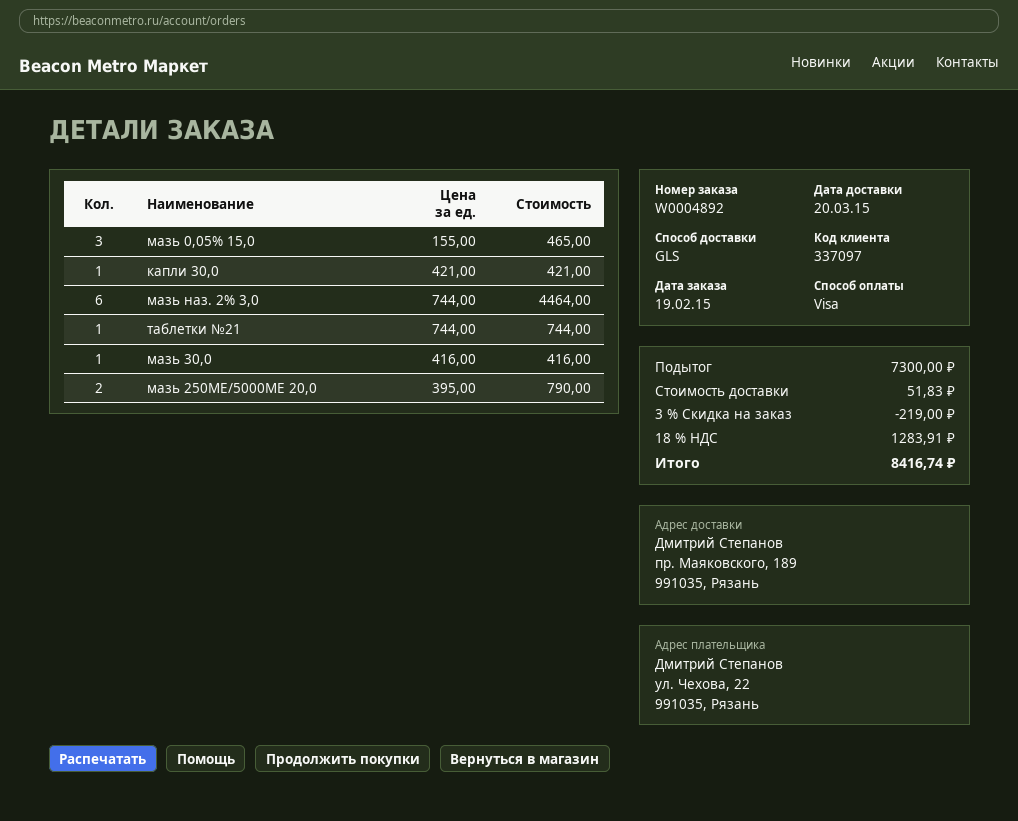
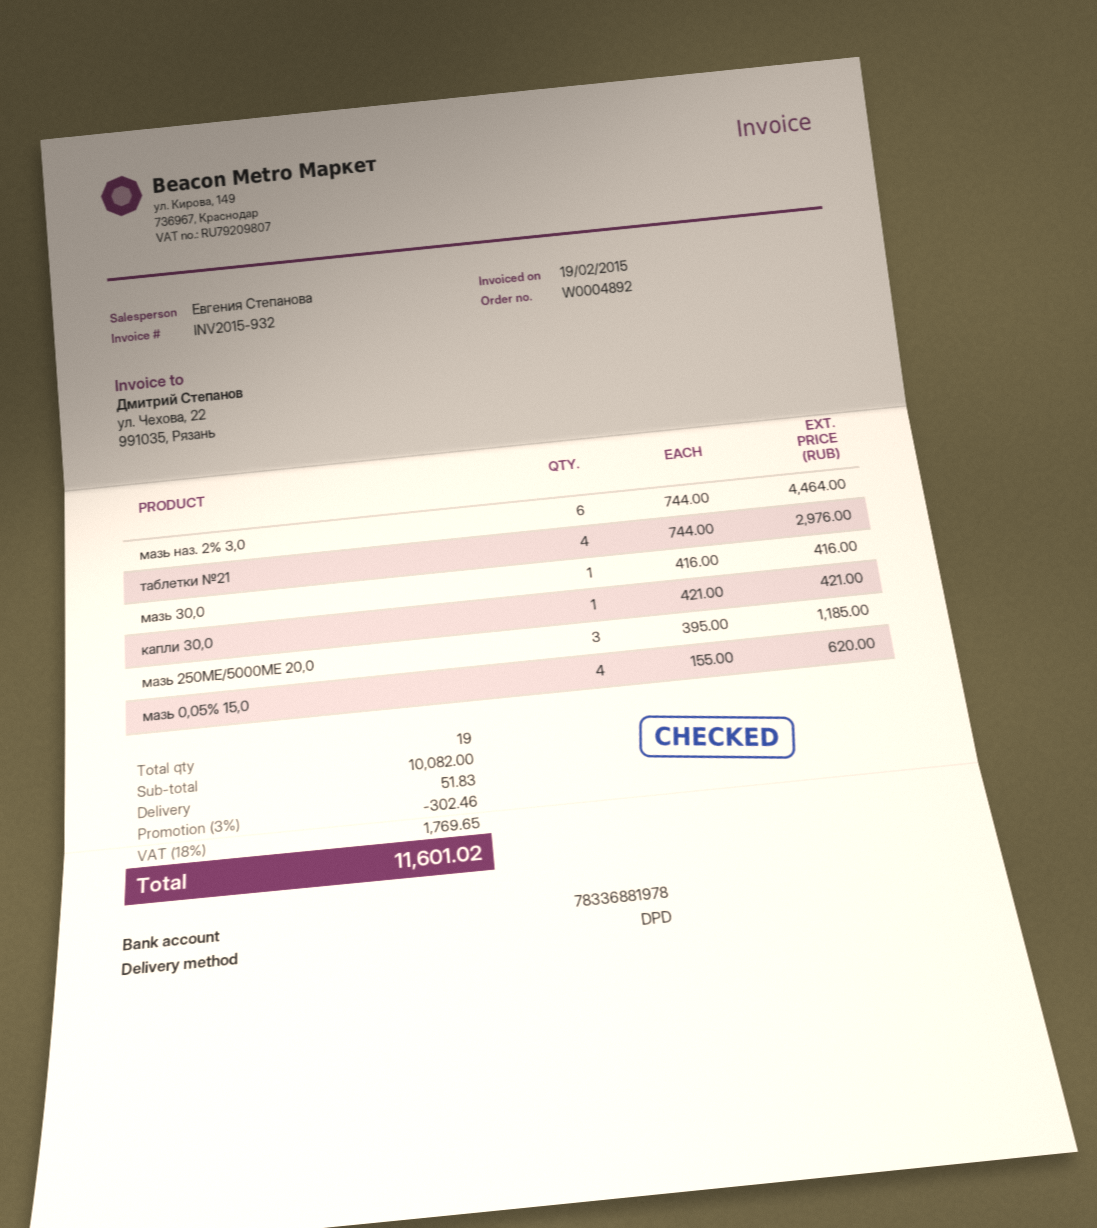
shipping method: GLS -> DPD
мазь 0,05% 15,0: 3 x 155.00 = 465.00 -> 4 x 155.00 = 620.00
таблетки №21: 1 x 744.00 = 744.00 -> 4 x 744.00 = 2976.00
мазь 250МЕ/5000МЕ 20,0: 2 x 395.00 = 790.00 -> 3 x 395.00 = 1185.00
subtotal: 7300.00 -> 10082.00
discount: 3% = 219.00 -> 3% = 302.46
tax: 18% = 1283.91 -> 18% = 1769.65
total: 8416.74 -> 11601.02

